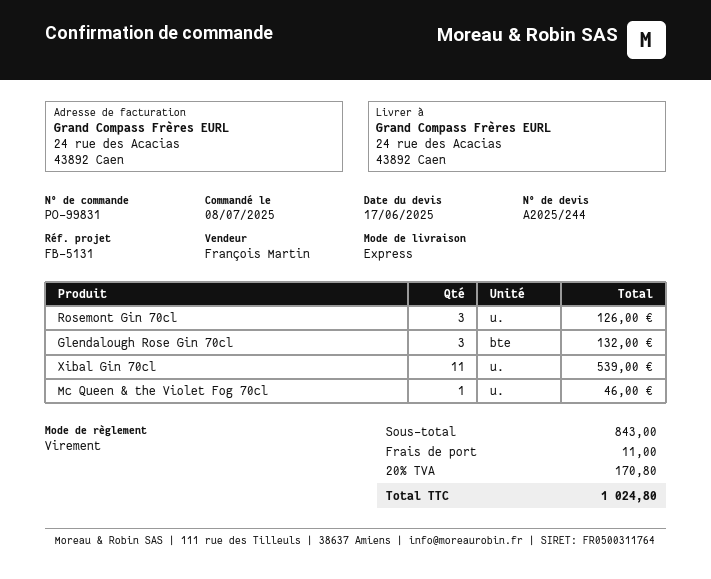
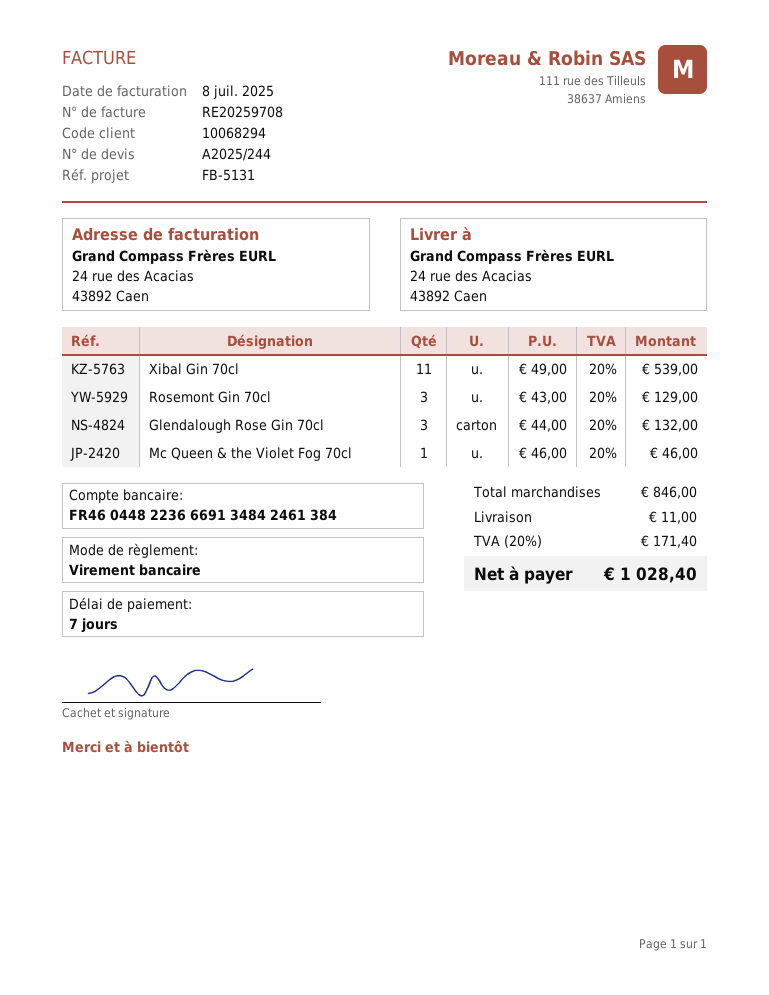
Rosemont Gin 70cl: 3 for 126.00 -> 3 for 129.00
subtotal: 843.00 -> 846.00
tax: 20% = 170.80 -> 20% = 171.40
total: 1024.80 -> 1028.40

